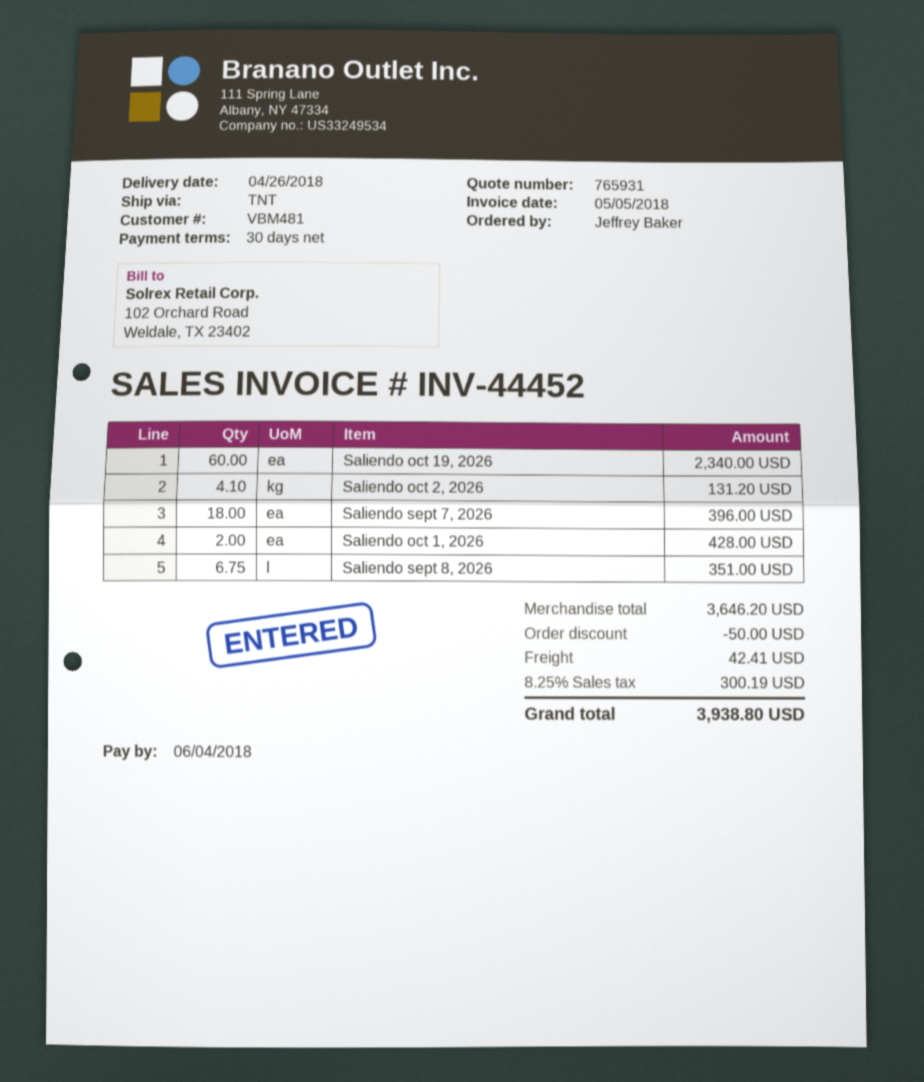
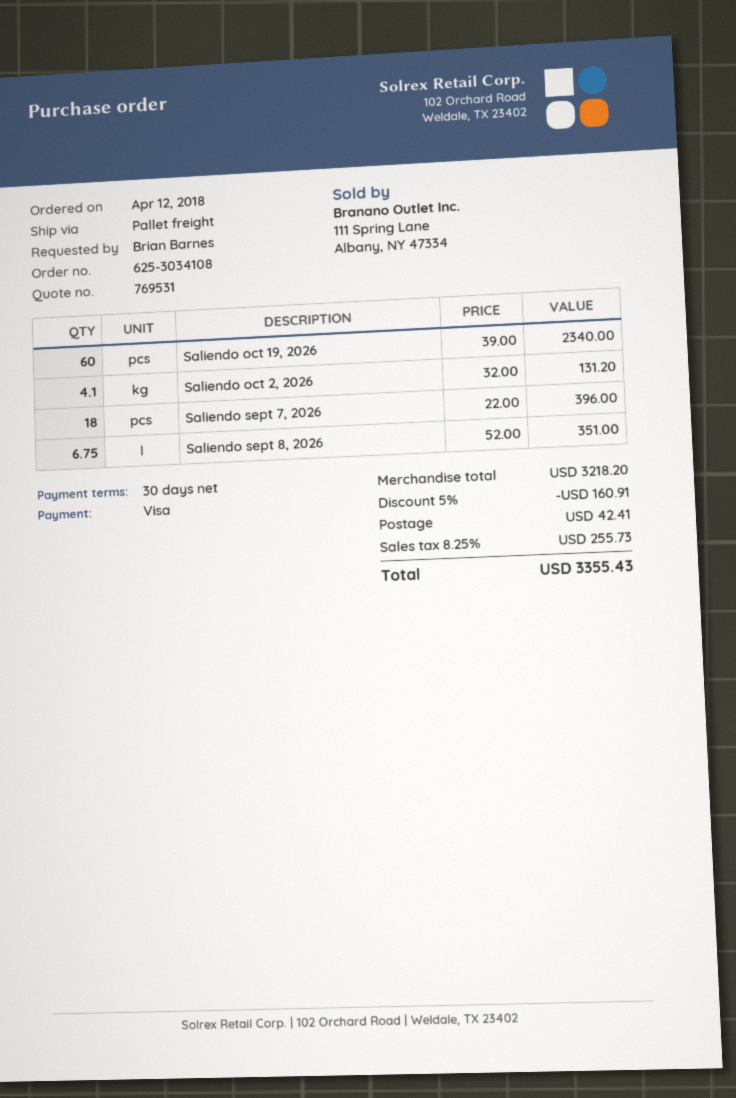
quote number: 765931 -> 769531
ordered by: Jeffrey Baker -> Brian Barnes
shipping method: TNT -> pallet freight
Saliendo oct 1, 2026: 2 for 428.00 -> none
subtotal: 3646.20 -> 3218.20
discount: 50.00 -> 160.91
tax: 8.25% = 300.19 -> 8.25% = 255.73
total: 3938.80 -> 3355.43

